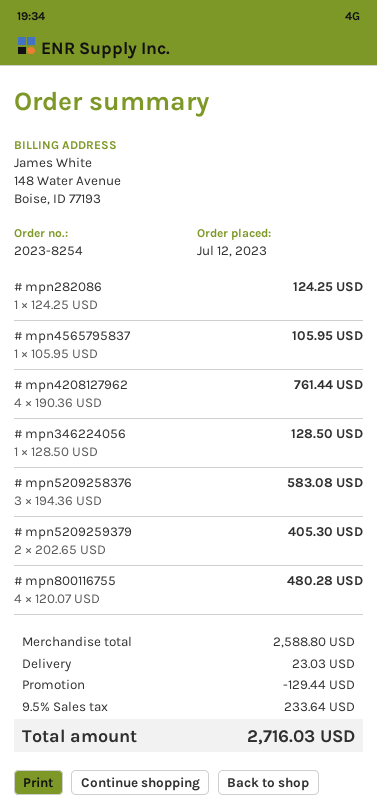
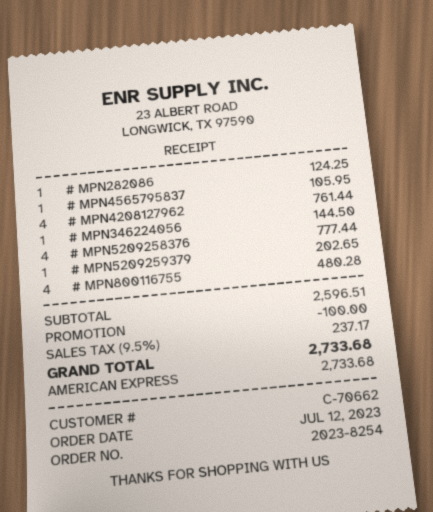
# mpn346224056: 1 for 128.50 -> 1 for 144.50
# mpn5209258376: 3 for 583.08 -> 4 for 777.44
# mpn5209259379: 2 for 405.30 -> 1 for 202.65
subtotal: 2588.80 -> 2596.51
discount: 129.44 -> 100.00
shipping: 23.03 -> none
tax: 9.5% = 233.64 -> 9.5% = 237.17
total: 2716.03 -> 2733.68

